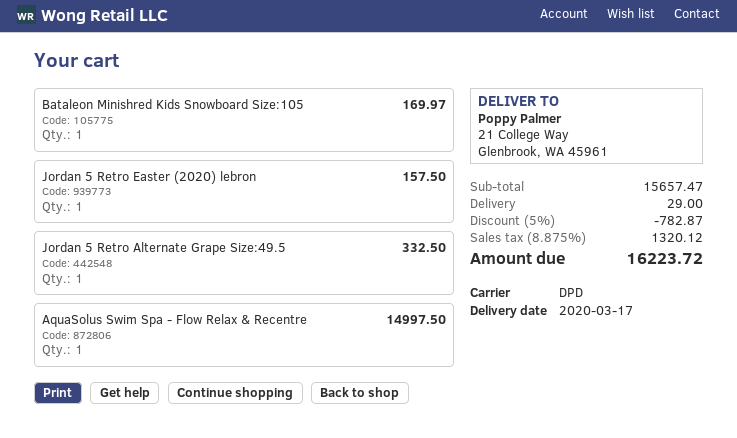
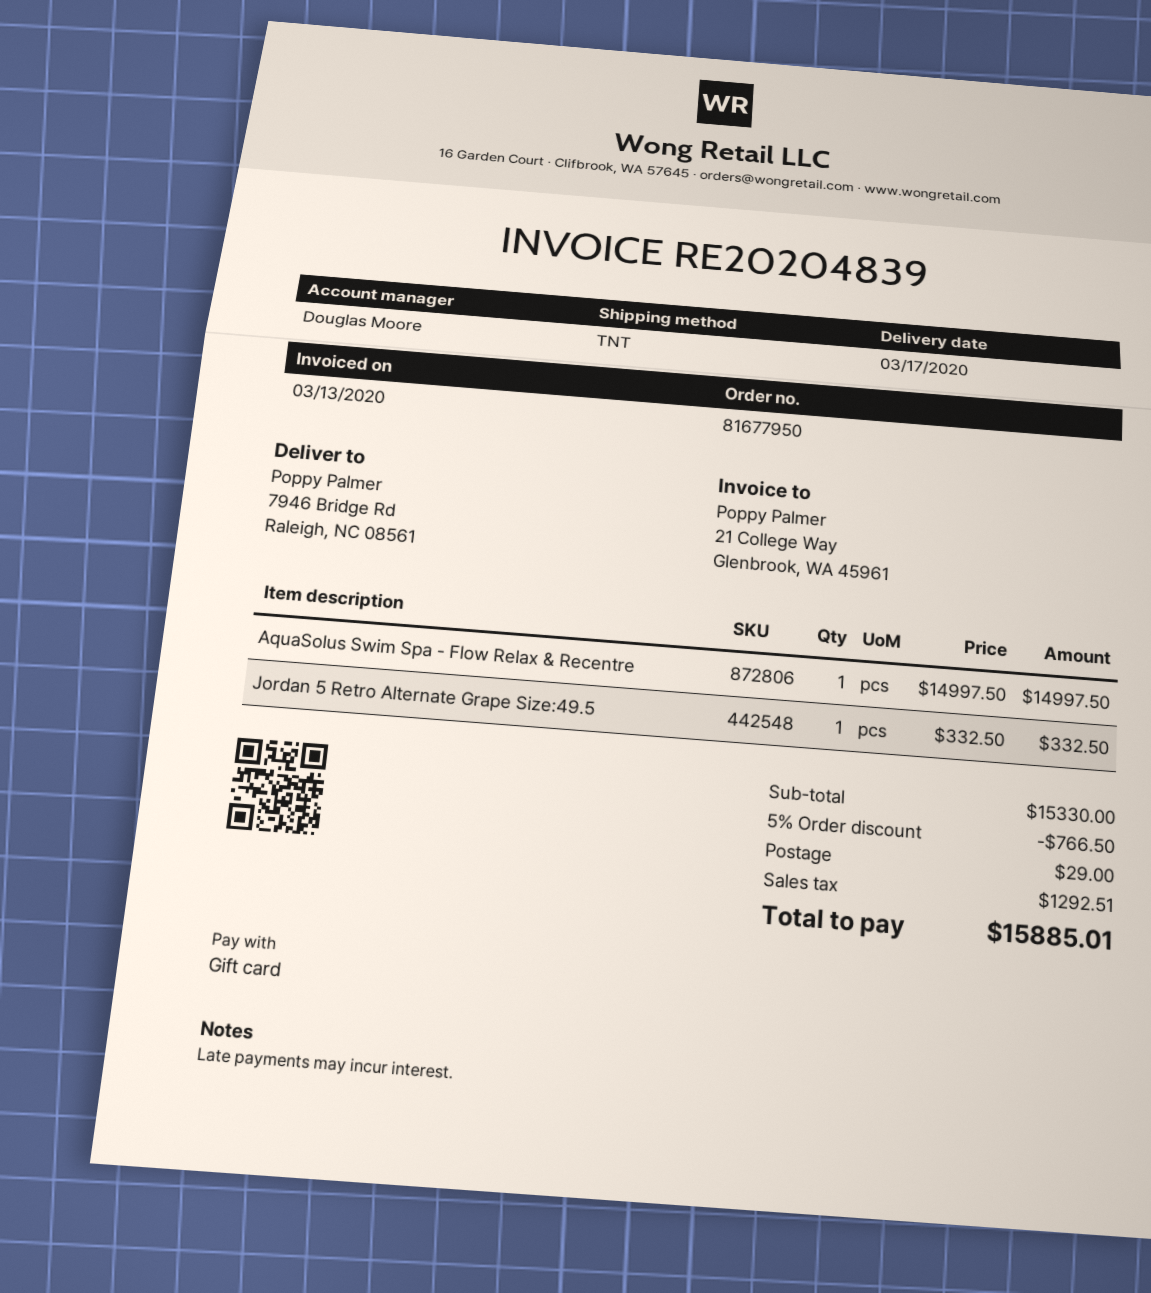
shipping method: DPD -> TNT
ship to: 21 College Way, Glenbrook, WA 45961 -> 7946 Bridge Rd, Raleigh, NC 08561
Bataleon Minishred Kids Snowboard Size:105: 1 for 169.97 -> none
Jordan 5 Retro Easter (2020) lebron: 1 for 157.50 -> none
subtotal: 15657.47 -> 15330.00
discount: 5% = 782.87 -> 5% = 766.50
tax: 1320.12 -> 1292.51
total: 16223.72 -> 15885.01

